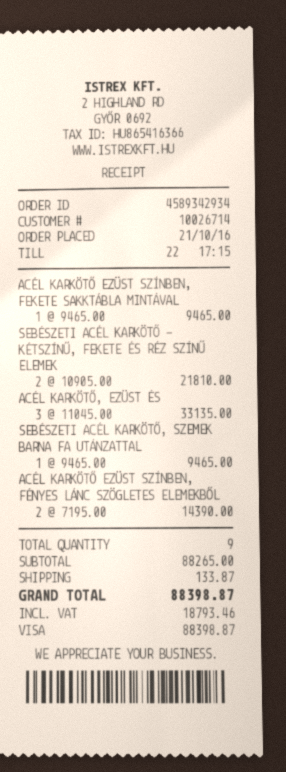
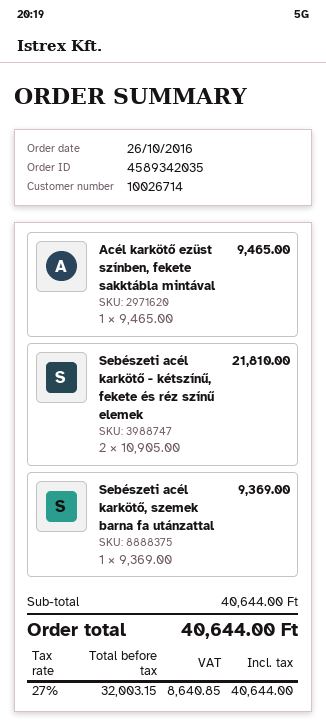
order number: 4589342934 -> 4589342035
order date: 2016-10-21 -> 2016-10-26
ACÉL KARKÖTŐ, EZÜST ÉS: 3 x 11045.00 = 33135.00 -> none
SEBÉSZETI ACÉL KARKÖTŐ, SZEMEK BARNA FA UTÁNZATTAL: 1 x 9465.00 = 9465.00 -> 1 x 9369.00 = 9369.00
ACÉL KARKÖTŐ EZÜST SZÍNBEN, FÉNYES LÁNC SZÖGLETES ELEMEKBŐL: 2 x 7195.00 = 14390.00 -> none
subtotal: 88265.00 -> 40644.00
shipping: 133.87 -> none
tax: 18793.46 -> 8640.85
total: 88398.87 -> 40644.00

